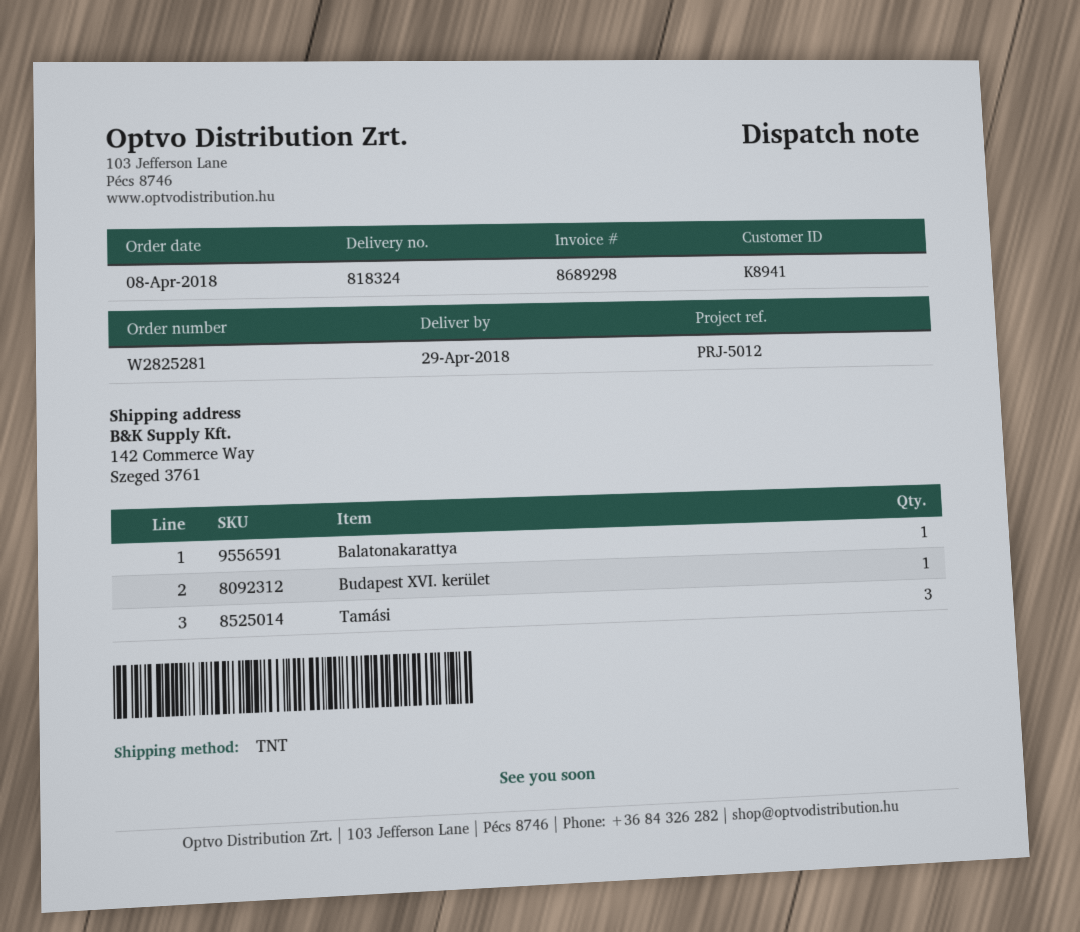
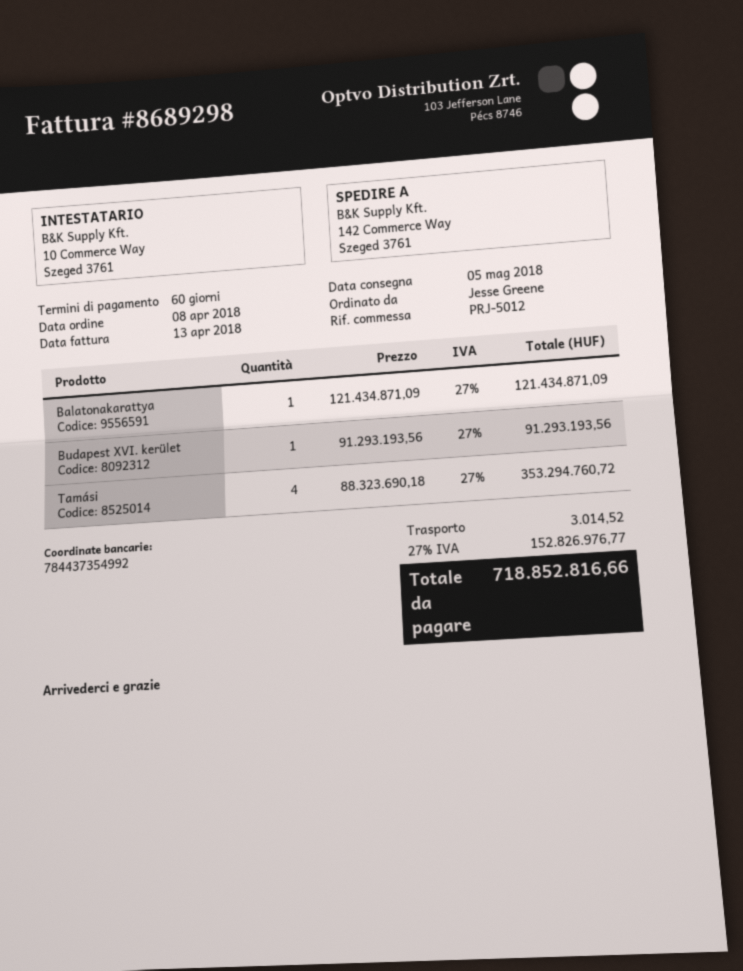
delivery date: 2018-04-29 -> 2018-05-05
Tamási: 3 -> 4

